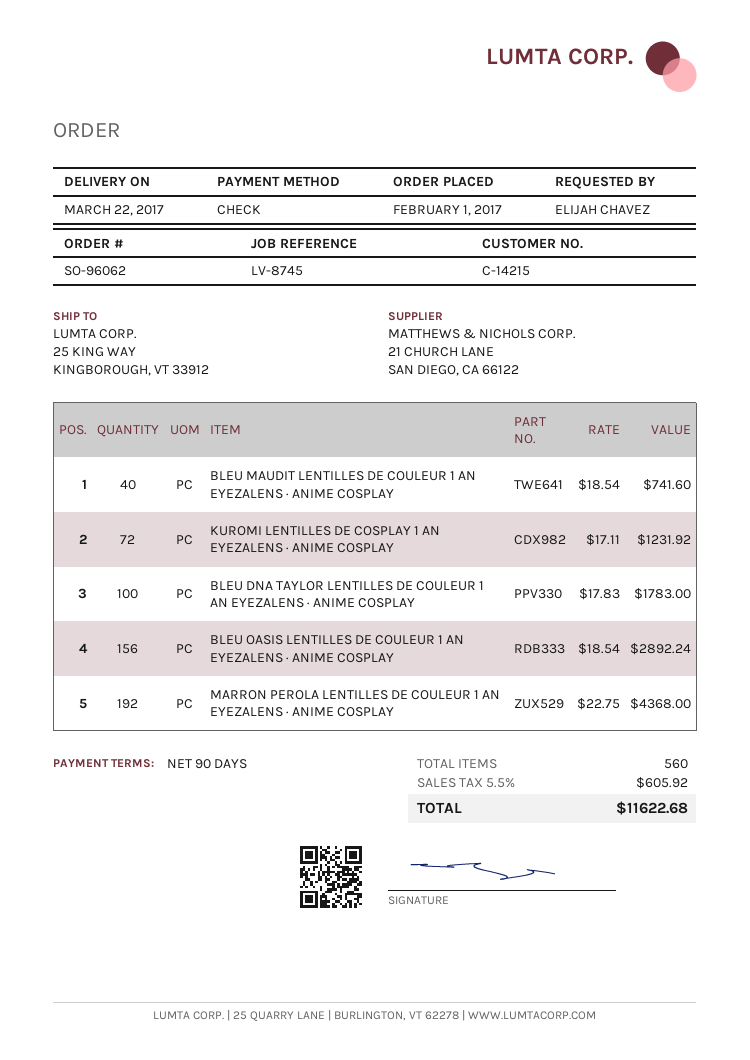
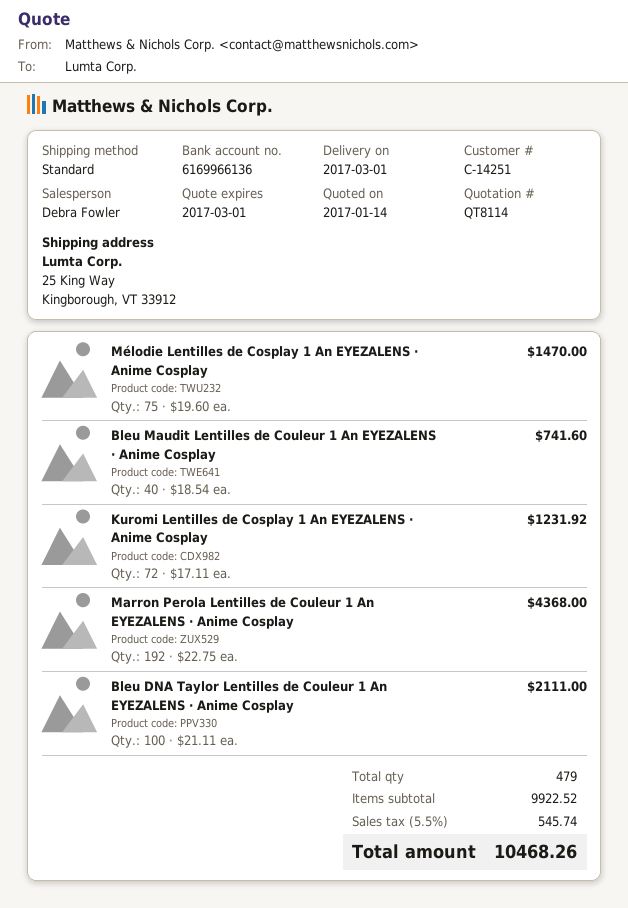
delivery date: 2017-03-22 -> 2017-03-01
customer number: C-14215 -> C-14251
BLEU DNA TAYLOR LENTILLES DE COULEUR 1 AN EYEZALENS · ANIME COSPLAY: 100 x 17.83 = 1783.00 -> 100 x 21.11 = 2111.00
BLEU OASIS LENTILLES DE COULEUR 1 AN EYEZALENS · ANIME COSPLAY: 156 x 18.54 = 2892.24 -> none
Mélodie Lentilles de Cosplay 1 An EYEZALENS · Anime Cosplay: none -> 75 x 19.60 = 1470.00
total quantity: 560 -> 479
tax: 5.5% = 605.92 -> 5.5% = 545.74
total: 11622.68 -> 10468.26

